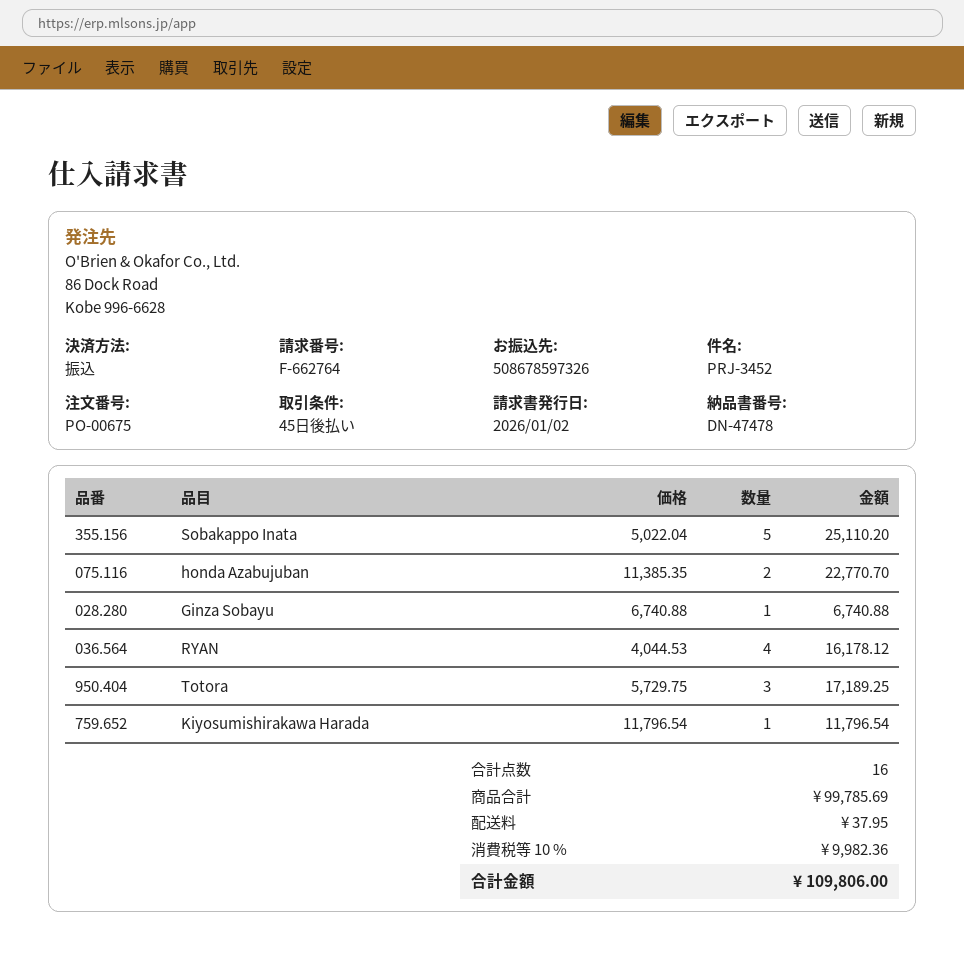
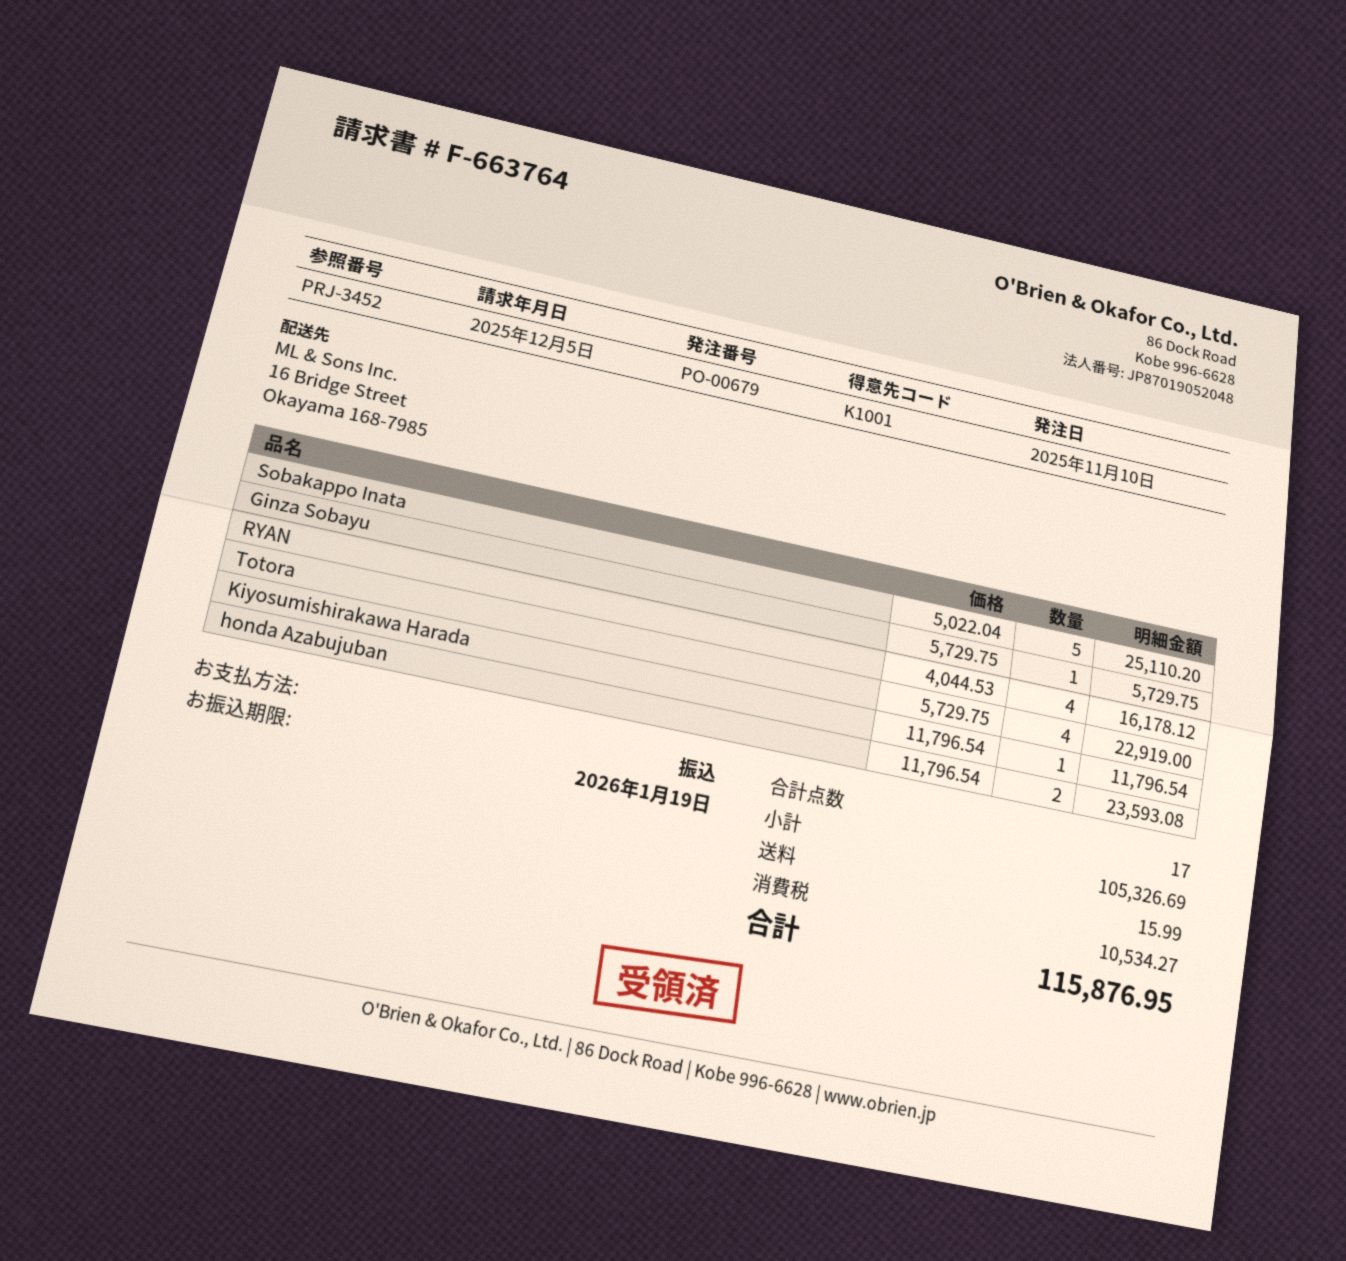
order number: PO-00675 -> PO-00679
invoice number: F-662764 -> F-663764
invoice date: 2026-01-02 -> 2025-12-05
honda Azabujuban: 2 x 11385.35 = 22770.70 -> 2 x 11796.54 = 23593.08
Ginza Sobayu: 1 x 6740.88 = 6740.88 -> 1 x 5729.75 = 5729.75
Totora: 3 x 5729.75 = 17189.25 -> 4 x 5729.75 = 22919.00
total quantity: 16 -> 17
subtotal: 99785.69 -> 105326.69
shipping: 37.95 -> 15.99
tax: 9982.36 -> 10534.27
total: 109806.00 -> 115876.95

